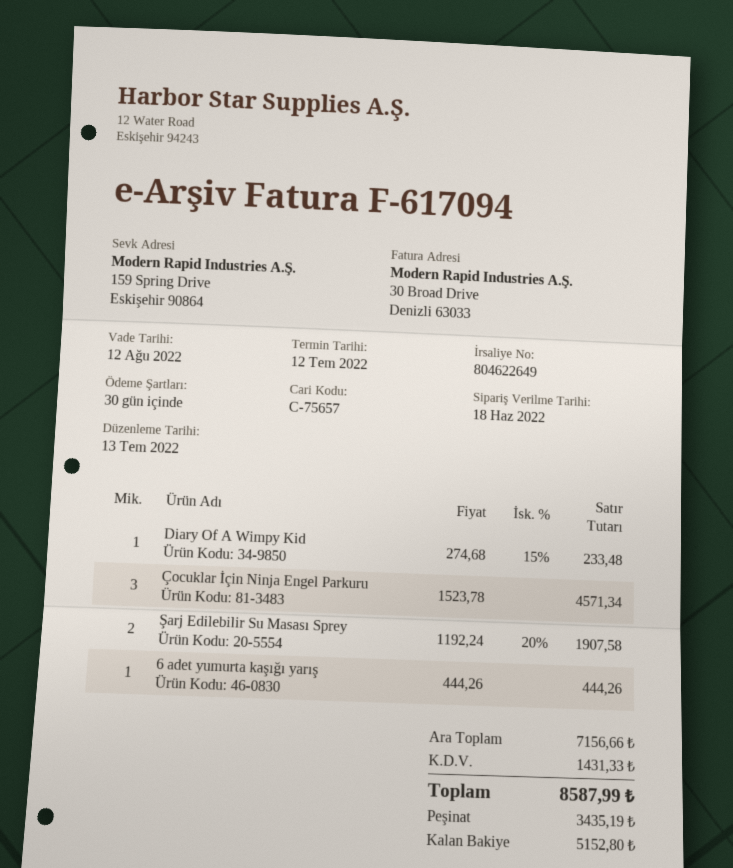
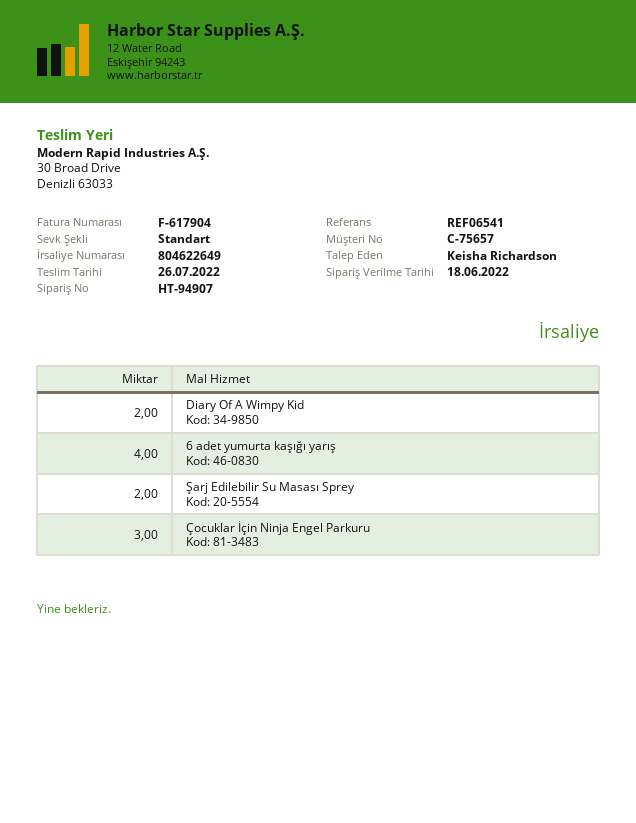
delivery date: 2022-07-12 -> 2022-07-26
invoice number: F-617094 -> F-617904
ship to: 159 Spring Drive, Eskişehir 90864 -> 30 Broad Drive, Denizli 63033
Diary Of A Wimpy Kid: 1 -> 2
6 adet yumurta kaşığı yarış: 1 -> 4

